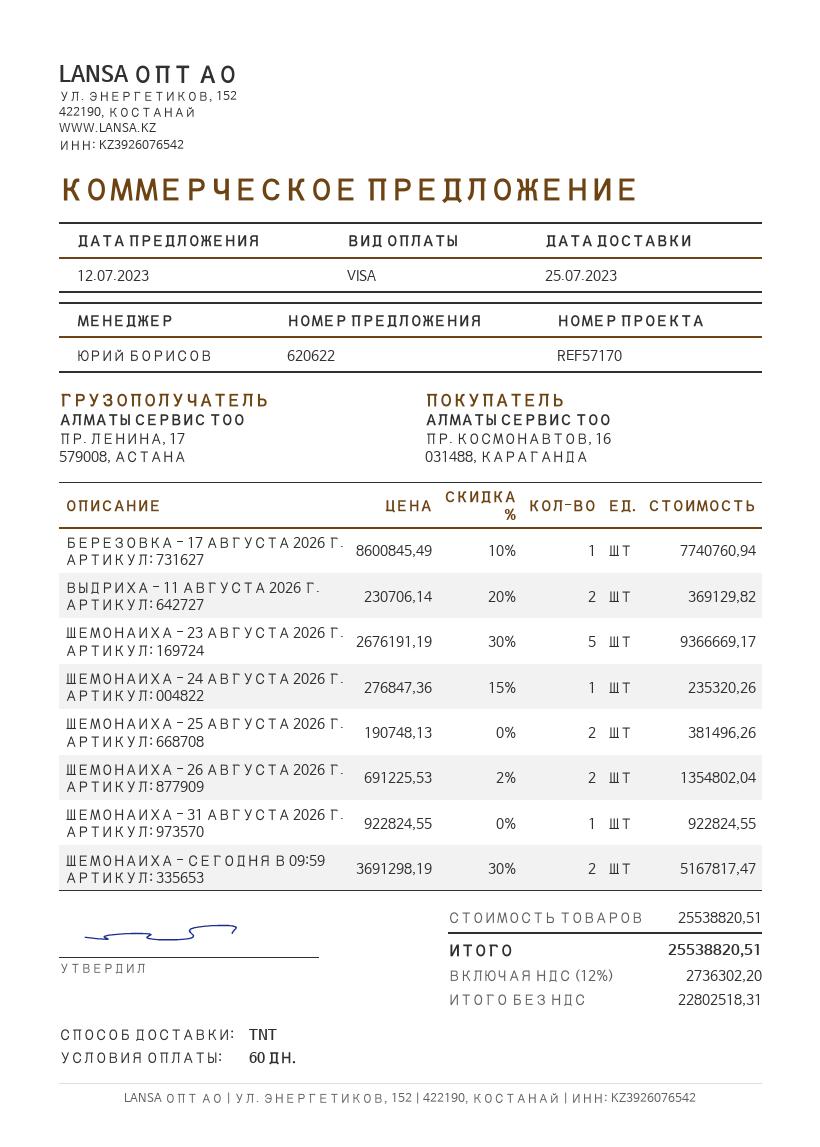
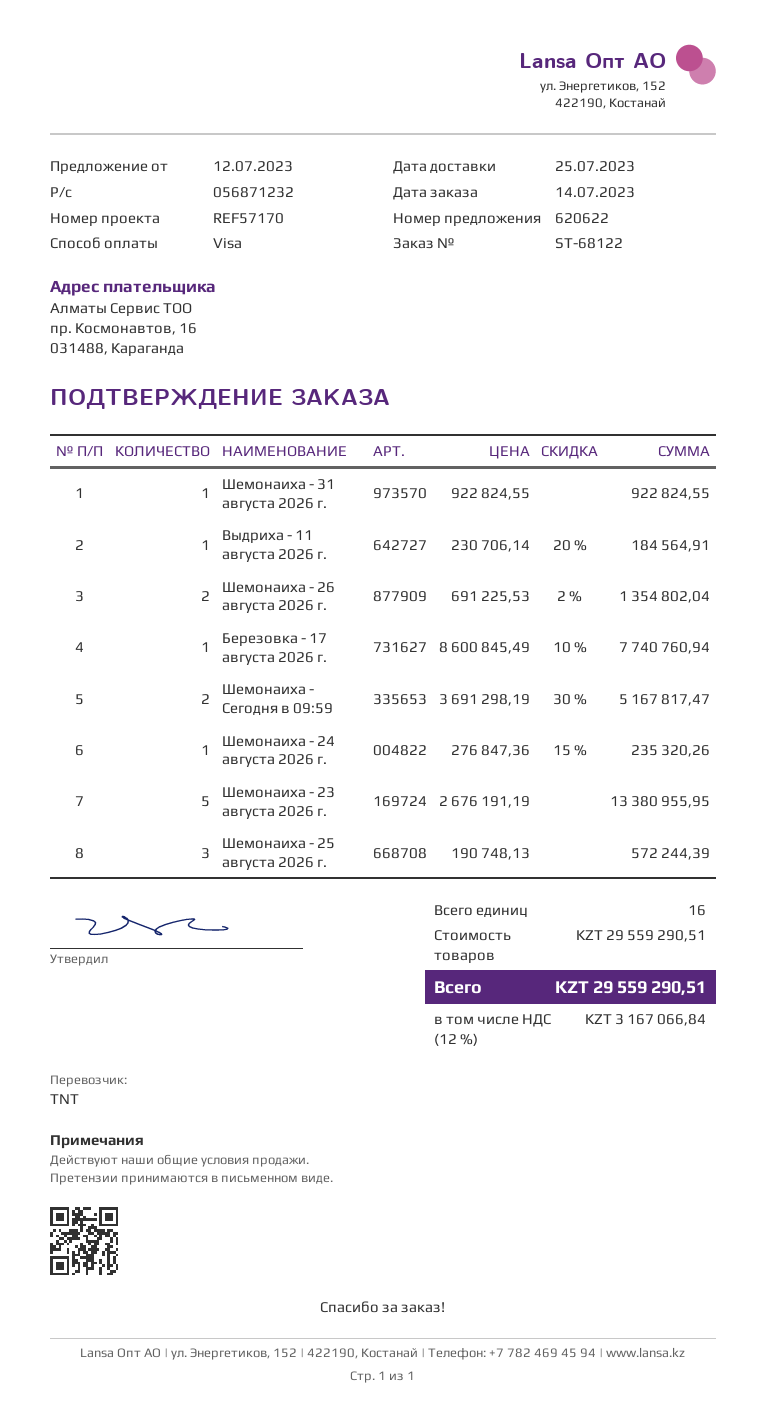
ВЫДРИХА - 11 АВГУСТА 2026 Г.: 2 x 230706.14 - 20% = 369129.82 -> 1 x 230706.14 - 20% = 184564.91
ШЕМОНАИХА - 23 АВГУСТА 2026 Г.: 5 x 2676191.19 - 30% = 9366669.17 -> 5 x 2676191.19 = 13380955.95
ШЕМОНАИХА - 25 АВГУСТА 2026 Г.: 2 x 190748.13 = 381496.26 -> 3 x 190748.13 = 572244.39
subtotal: 25538820.51 -> 29559290.51
tax: 12% = 2736302.20 -> 12% = 3167066.84
total: 25538820.51 -> 29559290.51

